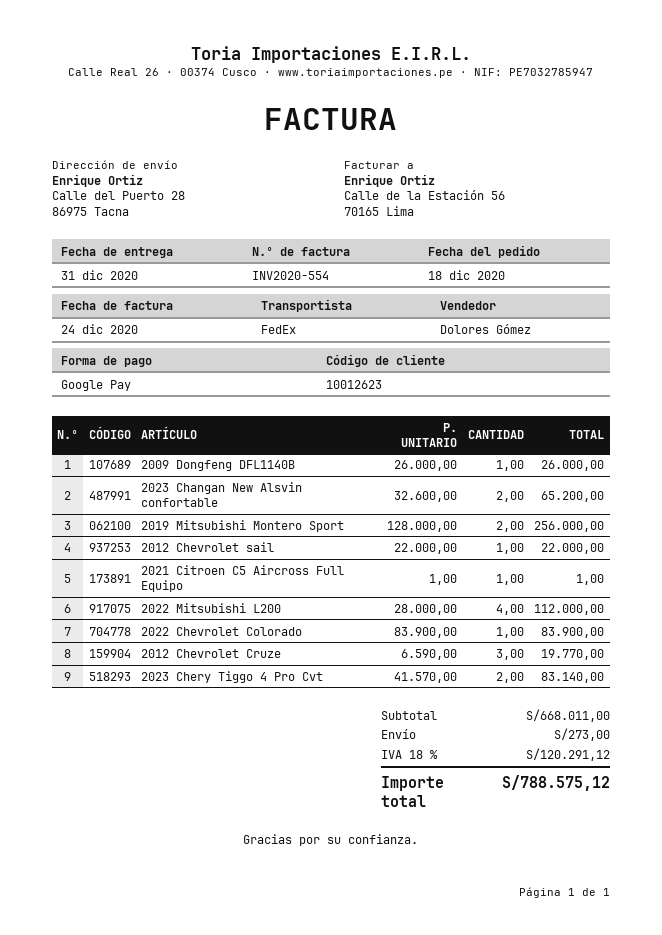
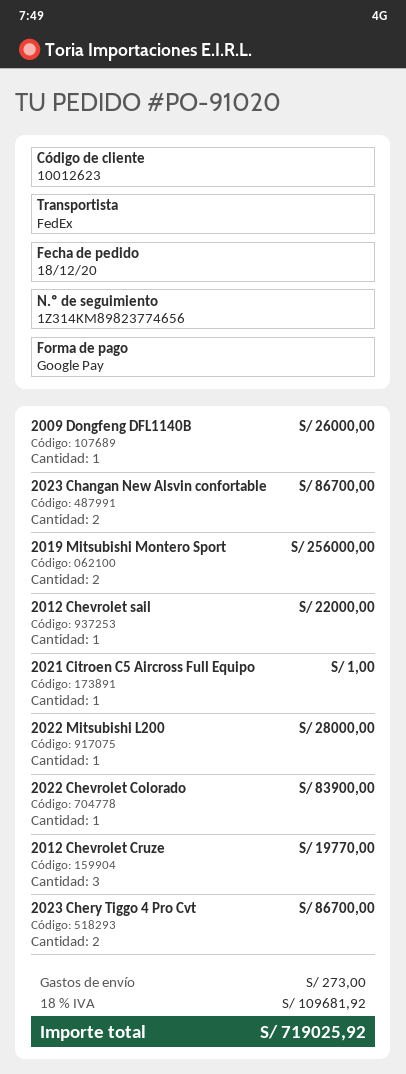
2023 Changan New Alsvin confortable: 2 for 65200.00 -> 2 for 86700.00
2022 Mitsubishi L200: 4 for 112000.00 -> 1 for 28000.00
2023 Chery Tiggo 4 Pro Cvt: 2 for 83140.00 -> 2 for 86700.00
tax: 18% = 120291.12 -> 18% = 109681.92
total: 788575.12 -> 719025.92

